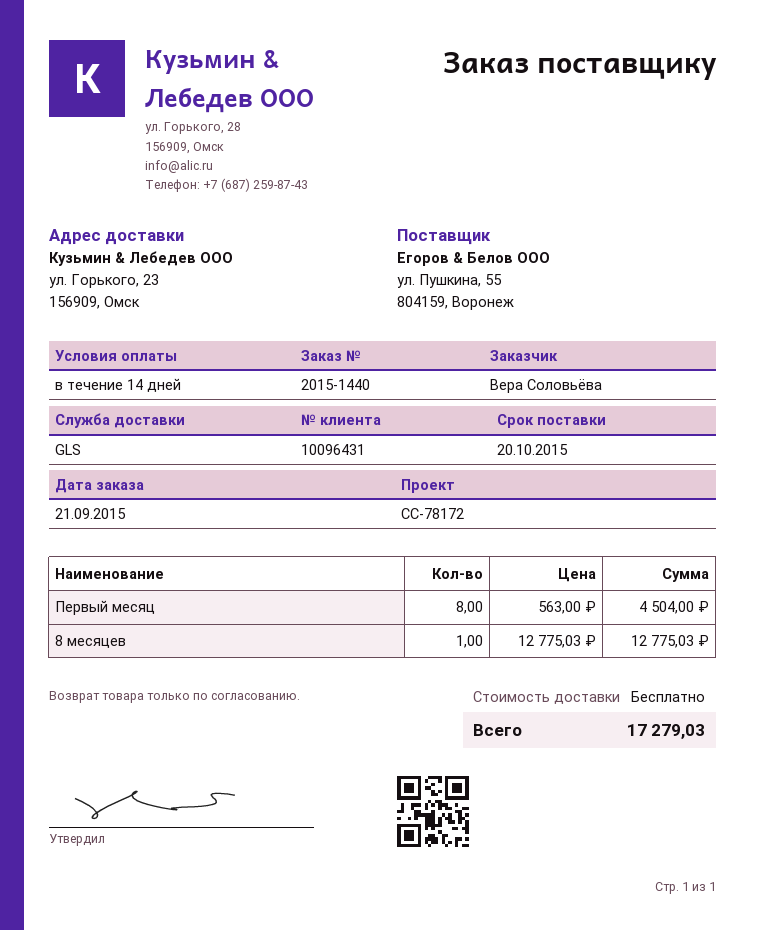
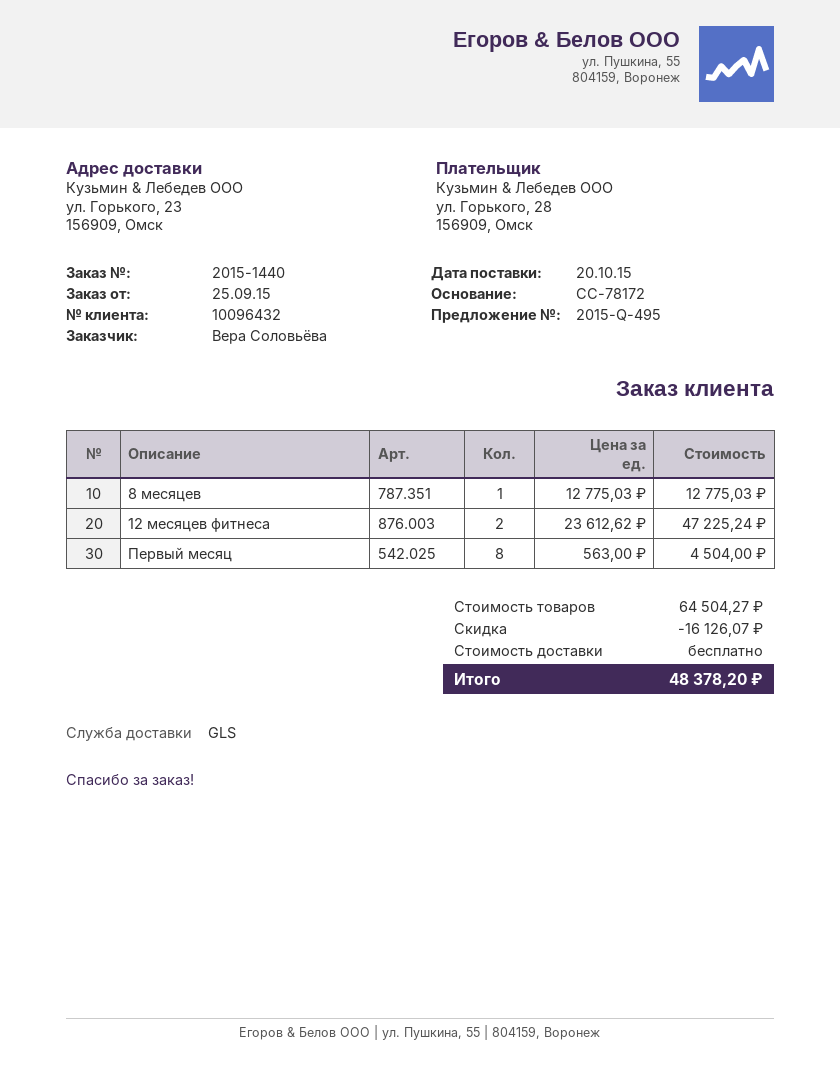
order date: 2015-09-21 -> 2015-09-25
customer number: 10096431 -> 10096432
12 месяцев фитнеса: none -> 2 x 23612.62 = 47225.24
discount: none -> 16126.07
total: 17279.03 -> 48378.20

